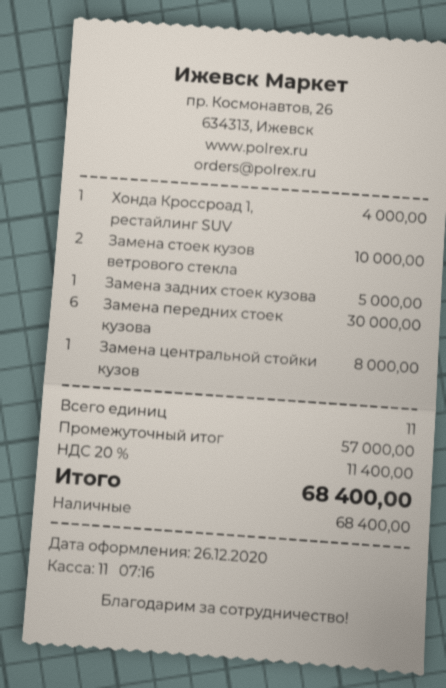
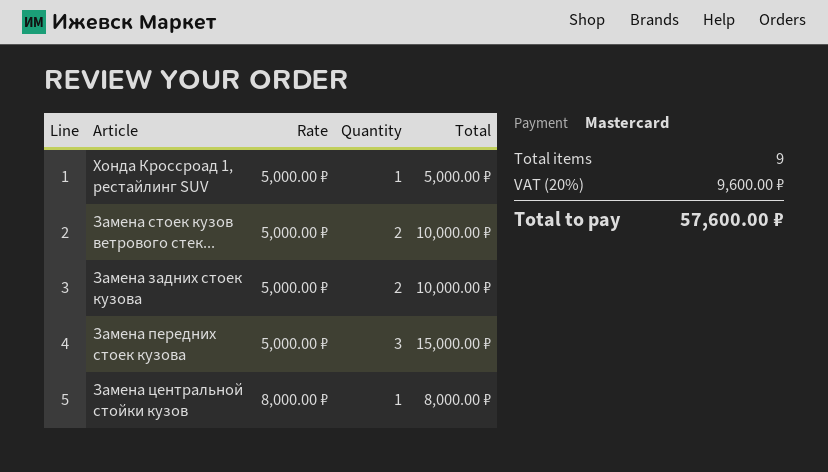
payment method: cash -> Mastercard
Хонда Кроссроад 1, рестайлинг SUV: 1 for 4000.00 -> 1 for 5000.00
Замена задних стоек кузова: 1 for 5000.00 -> 2 for 10000.00
Замена передних стоек кузова: 6 for 30000.00 -> 3 for 15000.00
total quantity: 11 -> 9
tax: 20% = 11400.00 -> 20% = 9600.00
total: 68400.00 -> 57600.00

